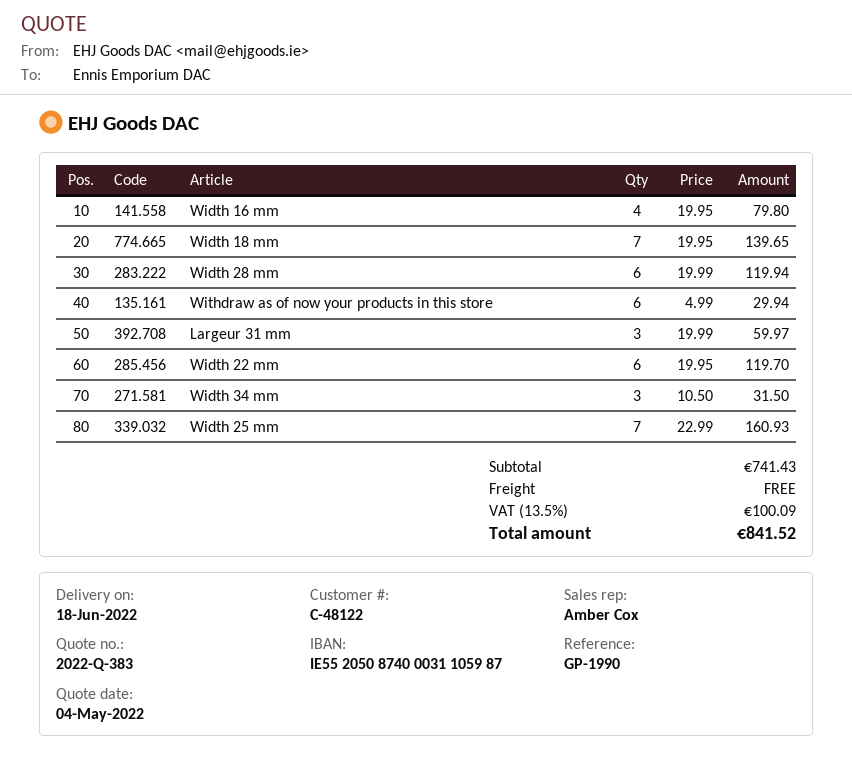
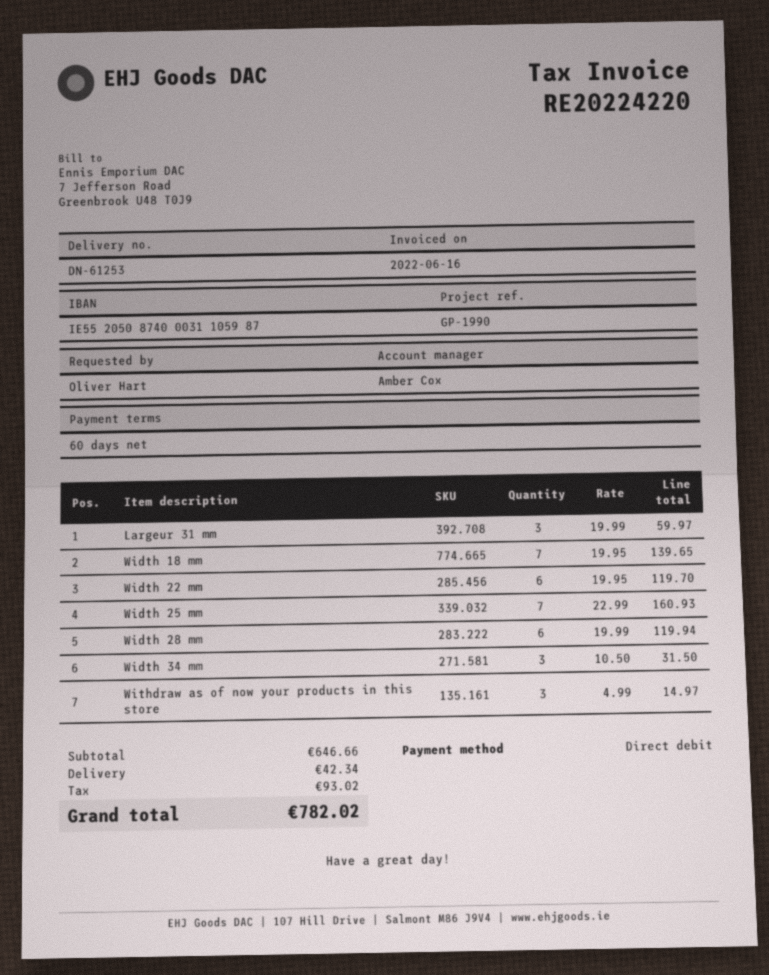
Width 16 mm: 4 x 19.95 = 79.80 -> none
Withdraw as of now your products in this store: 6 x 4.99 = 29.94 -> 3 x 4.99 = 14.97
subtotal: 741.43 -> 646.66
shipping: 0.00 -> 42.34
tax: 100.09 -> 93.02
total: 841.52 -> 782.02

